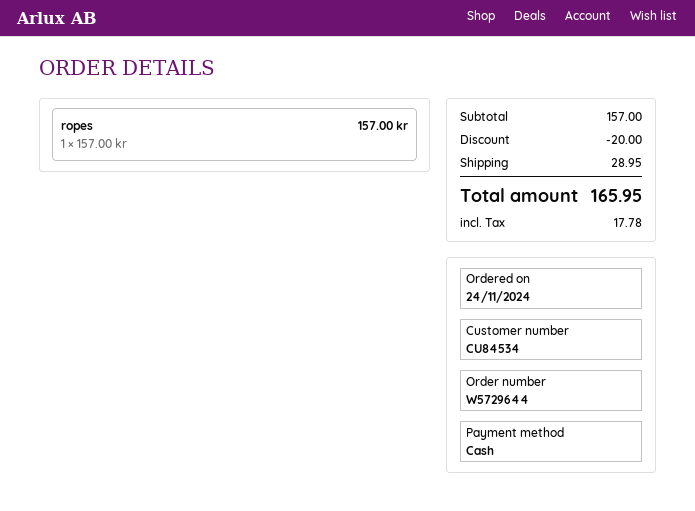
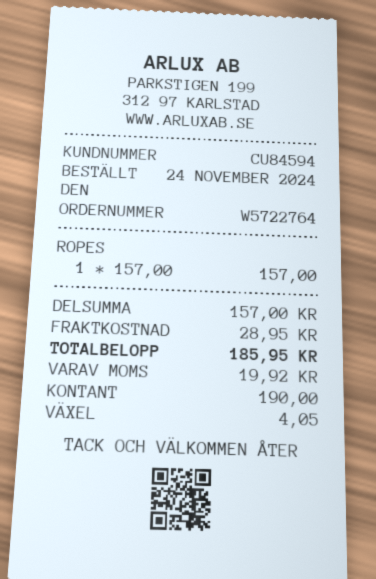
order number: W5729644 -> W5722764
customer number: CU84534 -> CU84594
discount: 20.00 -> none
tax: 17.78 -> 19.92
total: 165.95 -> 185.95

